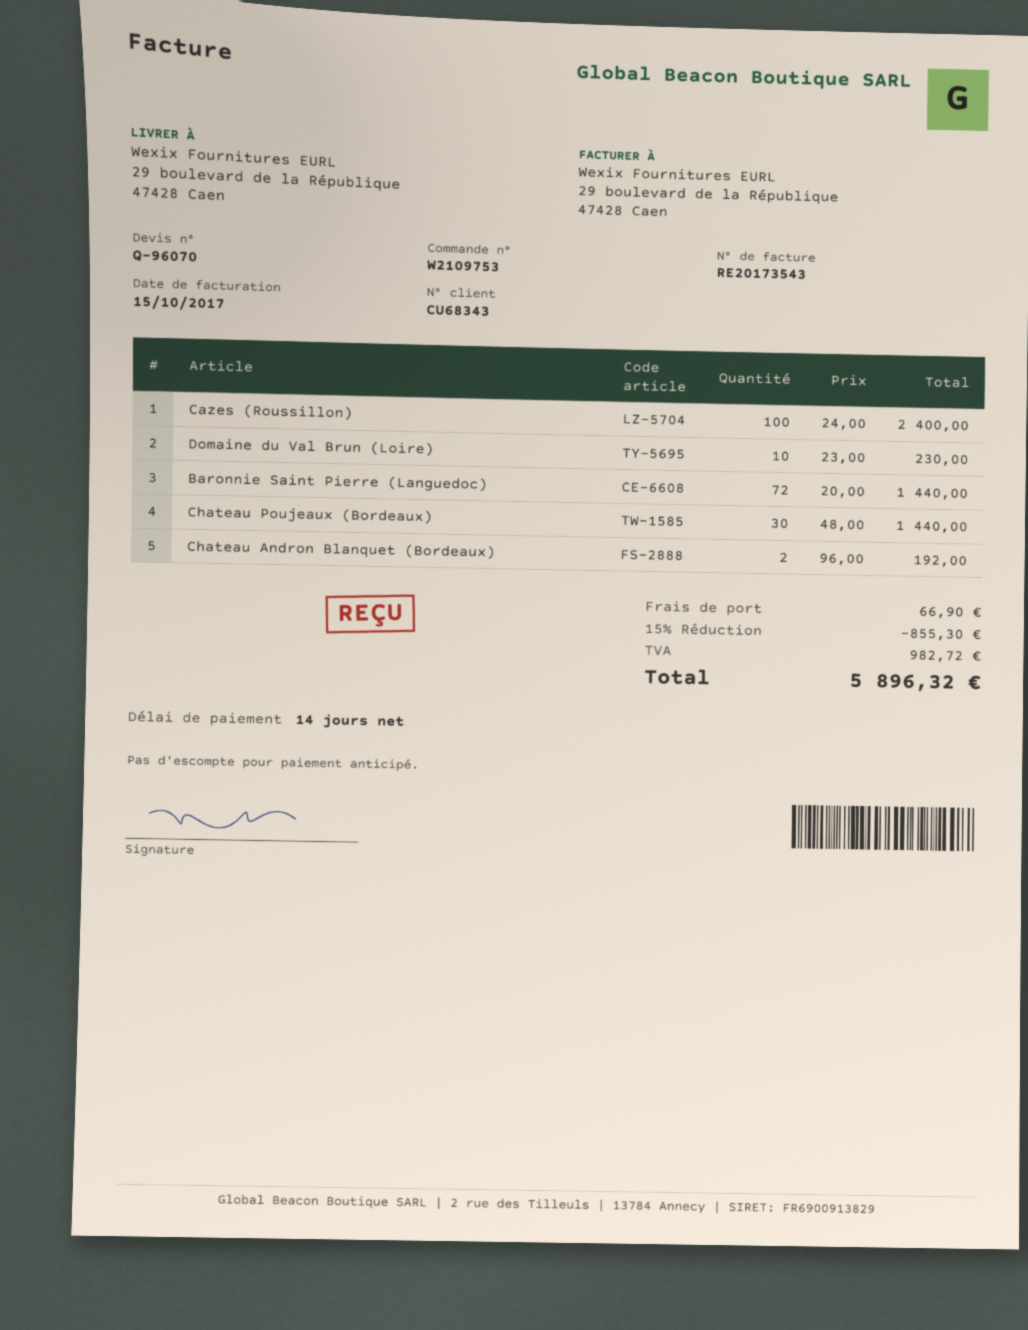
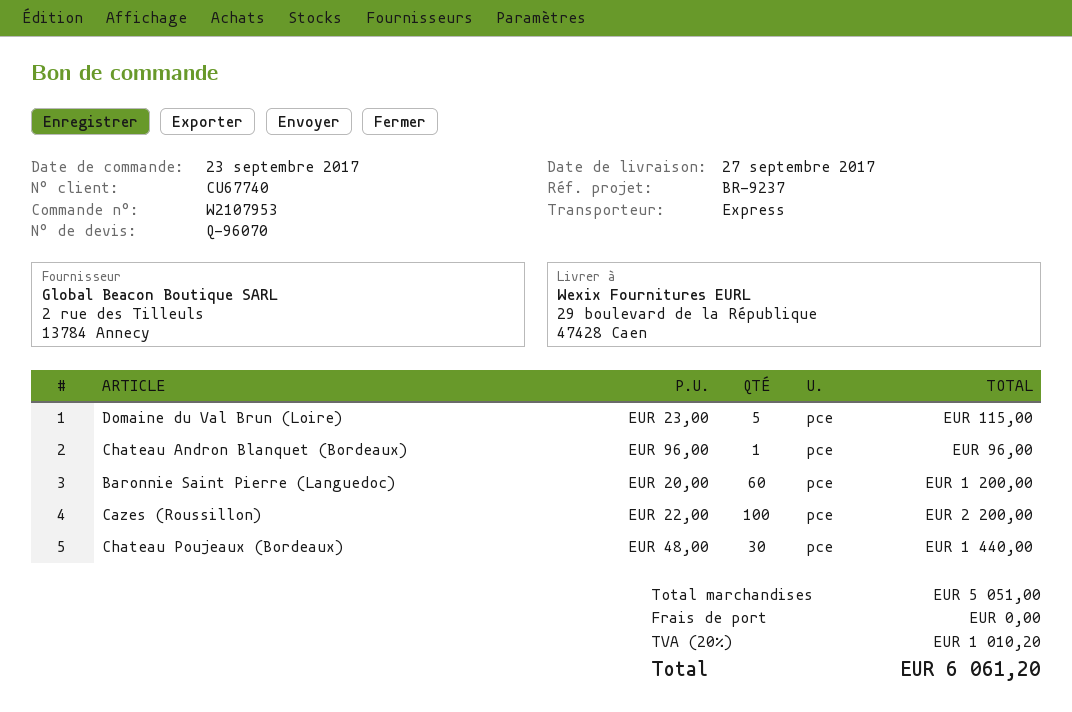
order number: W2109753 -> W2107953
customer number: CU68343 -> CU67740
Cazes (Roussillon): 100 x 24.00 = 2400.00 -> 100 x 22.00 = 2200.00
Domaine du Val Brun (Loire): 10 x 23.00 = 230.00 -> 5 x 23.00 = 115.00
Baronnie Saint Pierre (Languedoc): 72 x 20.00 = 1440.00 -> 60 x 20.00 = 1200.00
Chateau Andron Blanquet (Bordeaux): 2 x 96.00 = 192.00 -> 1 x 96.00 = 96.00
discount: 15% = 855.30 -> none
shipping: 66.90 -> 0.00
tax: 982.72 -> 1010.20
total: 5896.32 -> 6061.20

